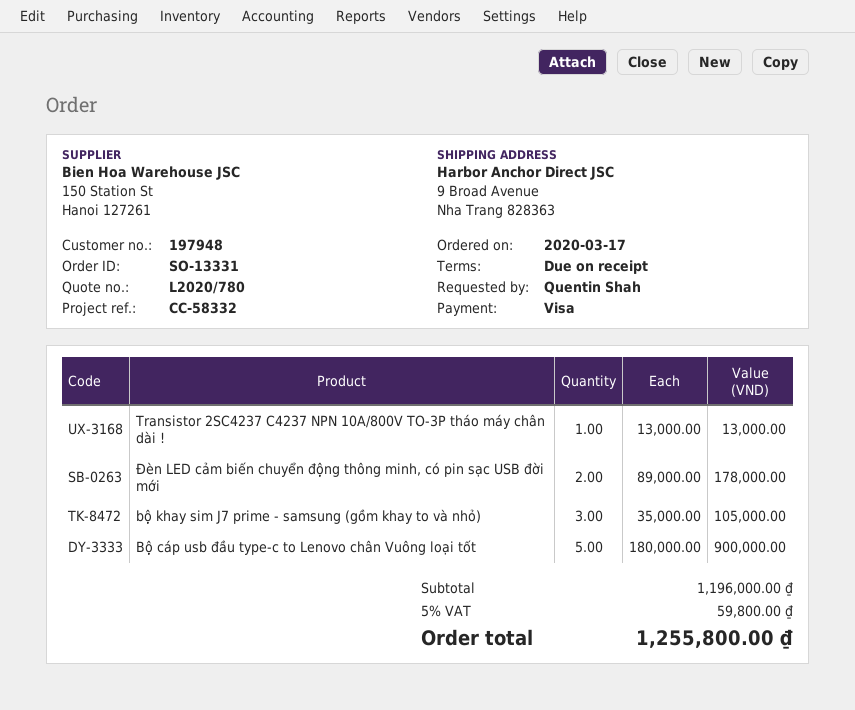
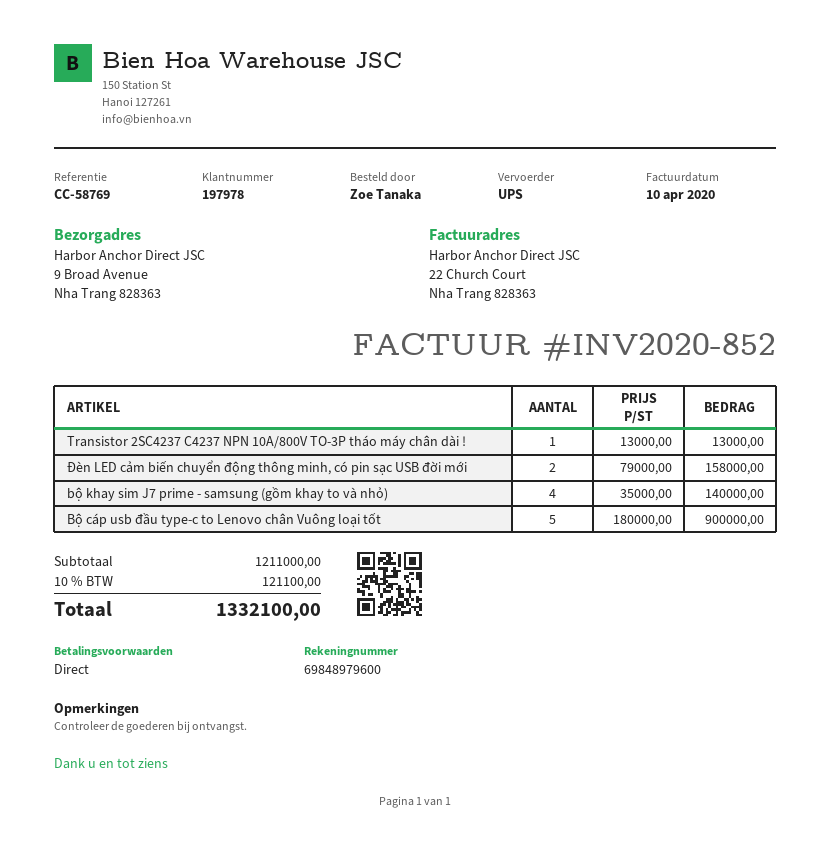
customer number: 197948 -> 197978
reference: CC-58332 -> CC-58769
ordered by: Quentin Shah -> Zoe Tanaka
Đèn LED cảm biến chuyển động thông minh, có pin sạc USB đời mới: 2 x 89000.00 = 178000.00 -> 2 x 79000.00 = 158000.00
bộ khay sim J7 prime - samsung (gồm khay to và nhỏ): 3 x 35000.00 = 105000.00 -> 4 x 35000.00 = 140000.00
subtotal: 1196000.00 -> 1211000.00
tax: 5% = 59800.00 -> 10% = 121100.00
total: 1255800.00 -> 1332100.00

